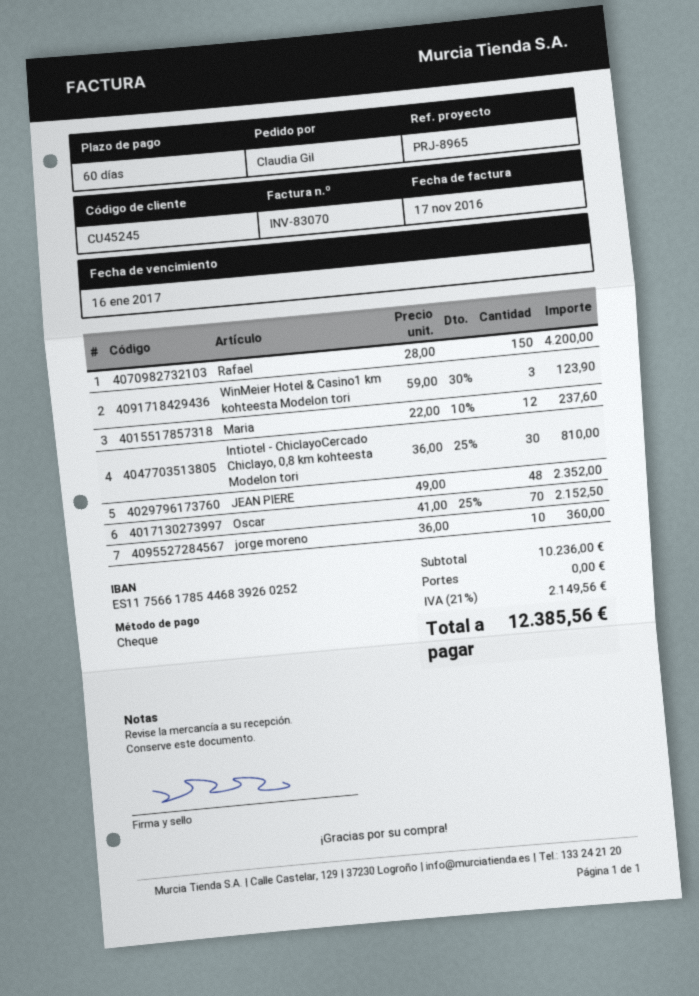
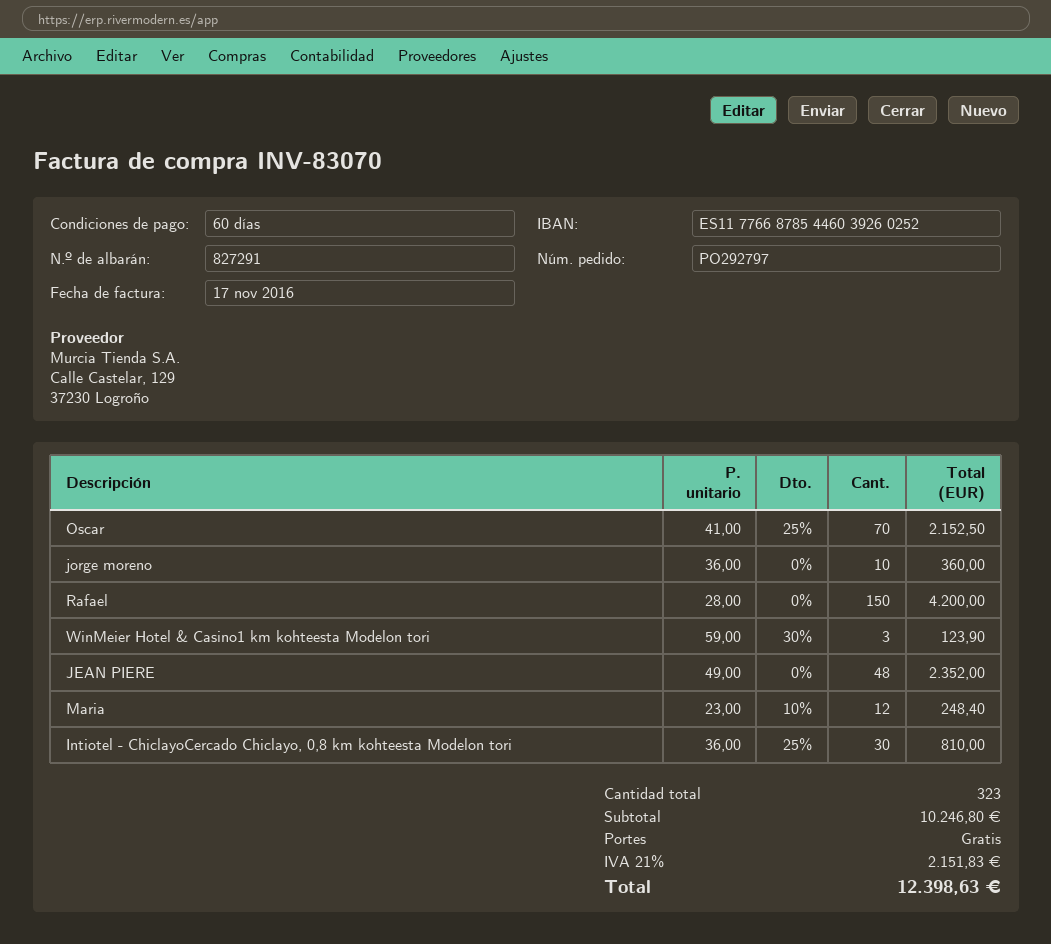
bank account: ES1175661785446839260252 -> ES1177668785446039260252
Maria: 12 x 22.00 - 10% = 237.60 -> 12 x 23.00 - 10% = 248.40
subtotal: 10236.00 -> 10246.80
tax: 21% = 2149.56 -> 21% = 2151.83
total: 12385.56 -> 12398.63

